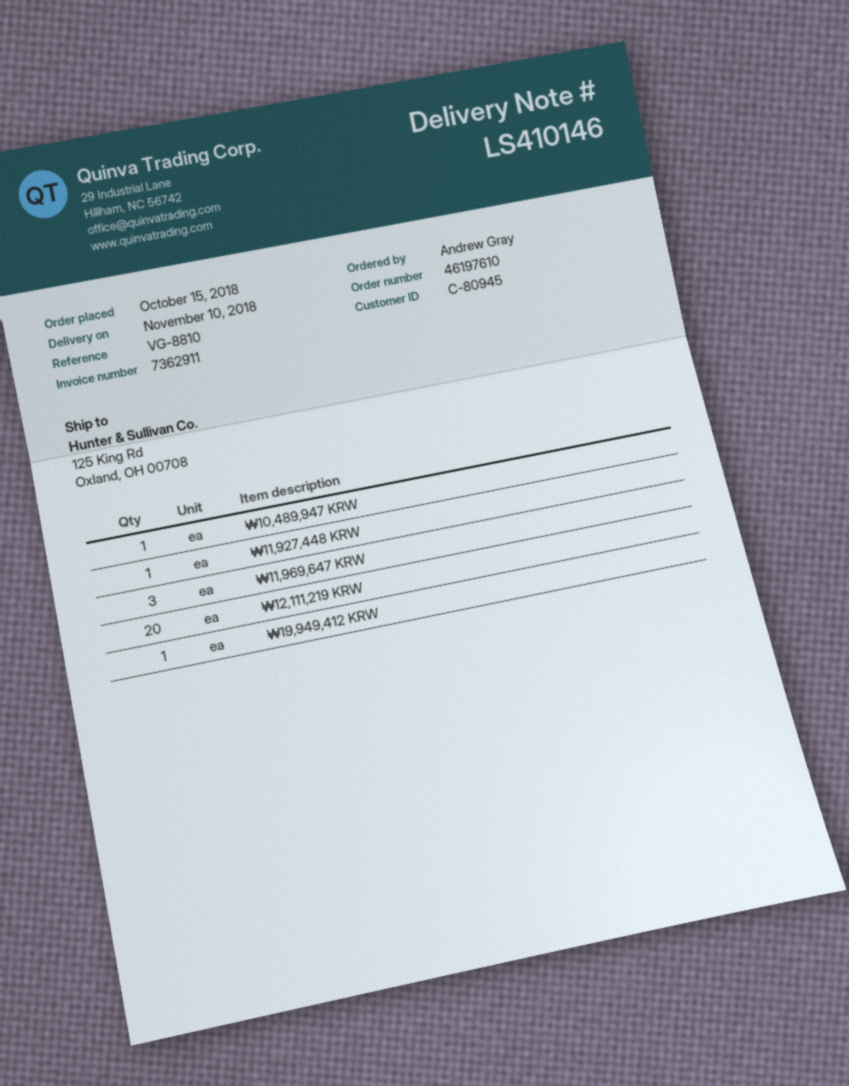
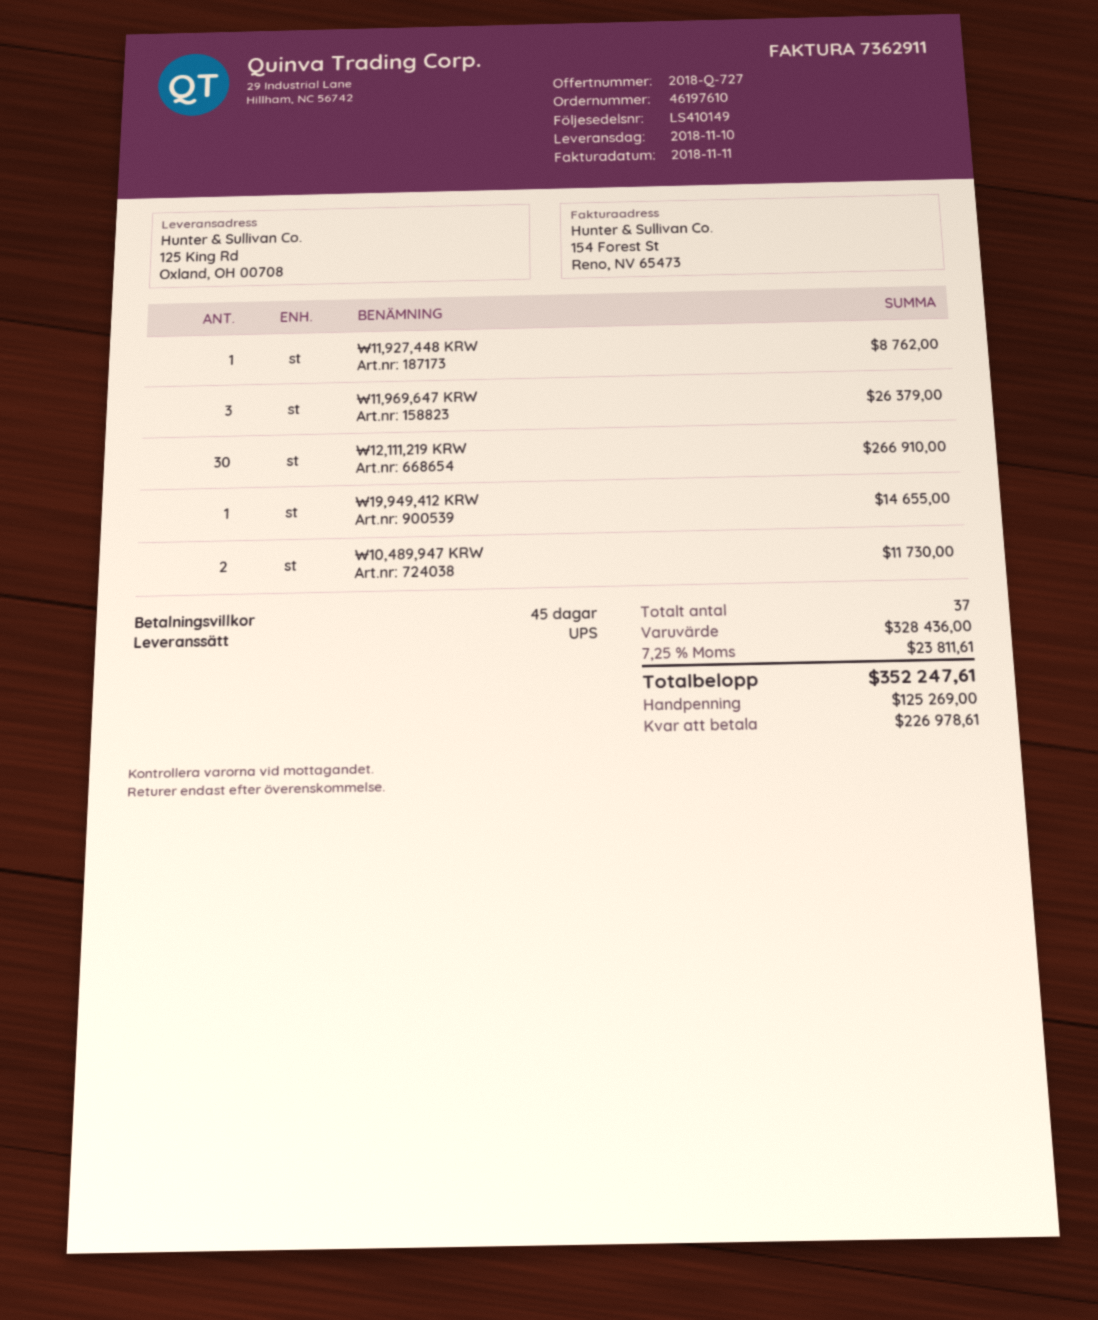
delivery note number: LS410146 -> LS410149
₩10,489,947 KRW: 1 -> 2
₩12,111,219 KRW: 20 -> 30

